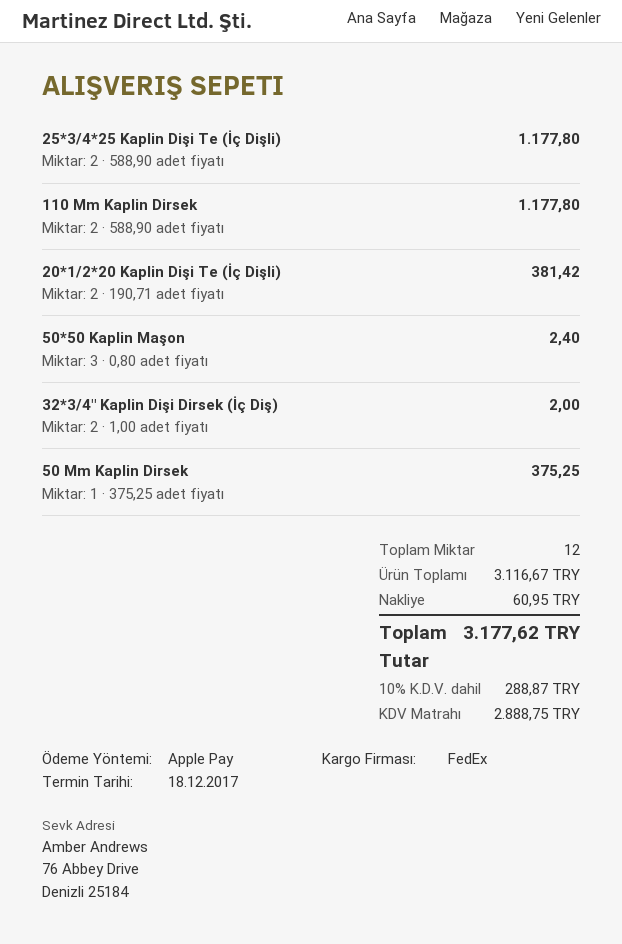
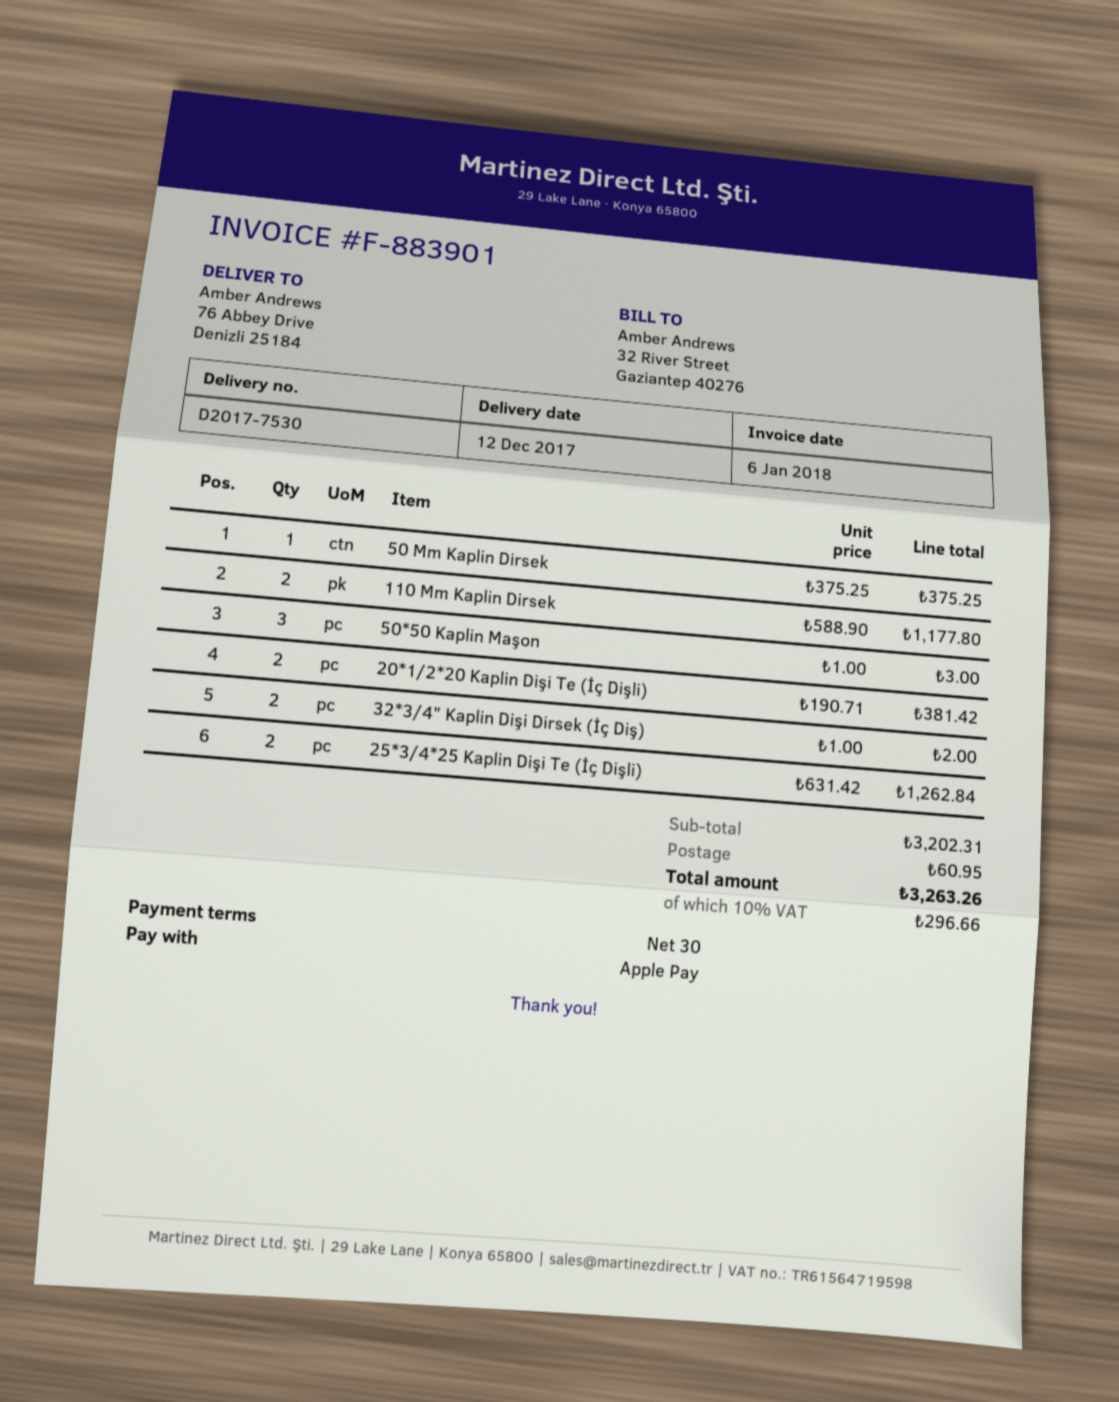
delivery date: 2017-12-18 -> 2017-12-12
25*3/4*25 Kaplin Dişi Te (İç Dişli): 2 x 588.90 = 1177.80 -> 2 x 631.42 = 1262.84
50*50 Kaplin Maşon: 3 x 0.80 = 2.40 -> 3 x 1.00 = 3.00
subtotal: 3116.67 -> 3202.31
tax: 10% = 288.87 -> 10% = 296.66
total: 3177.62 -> 3263.26

